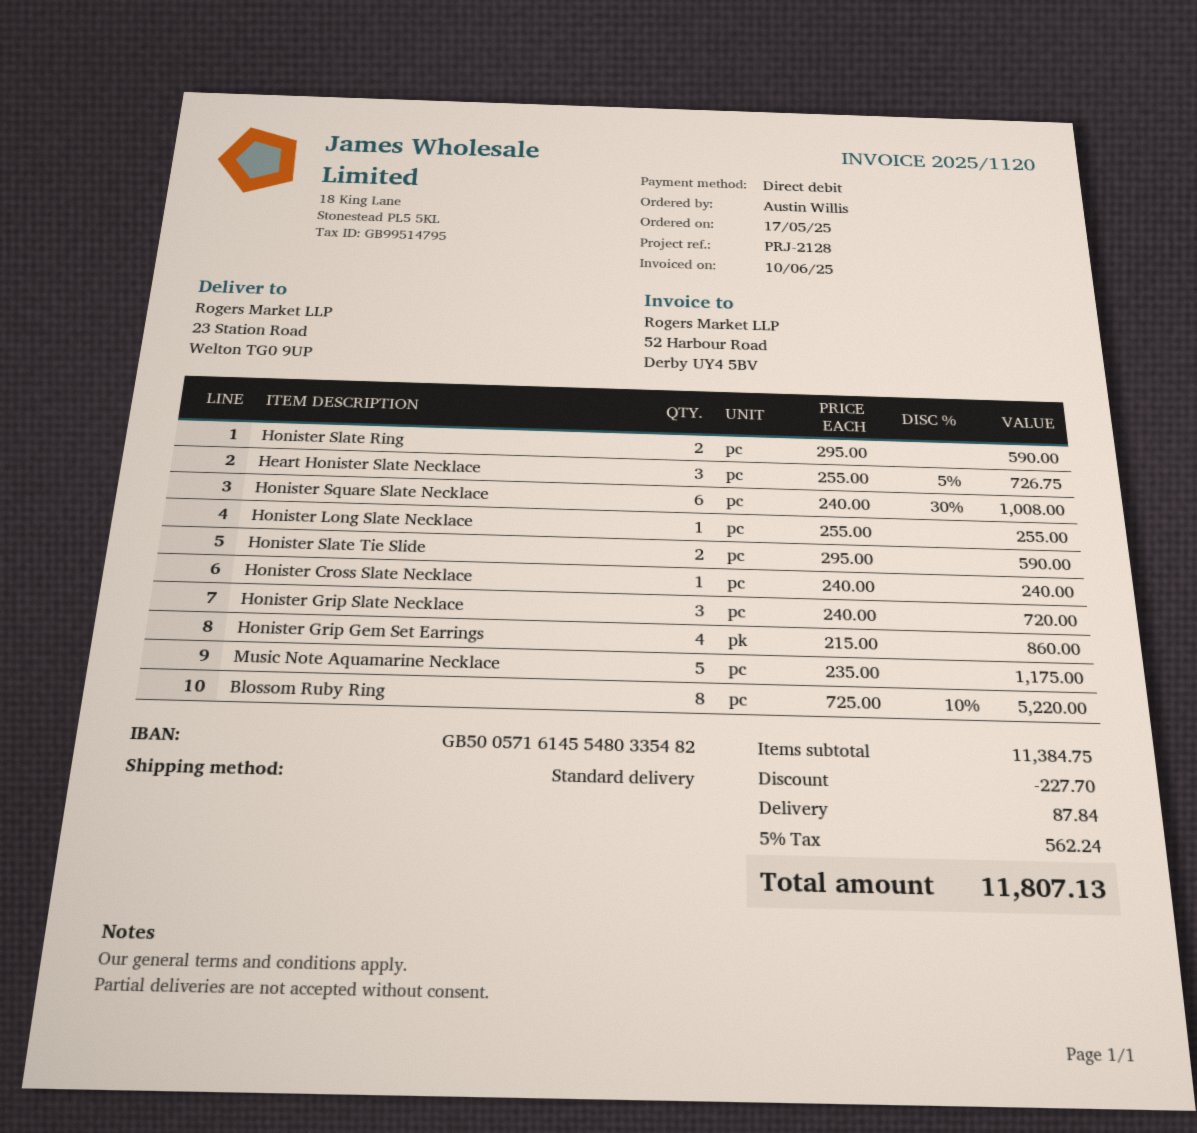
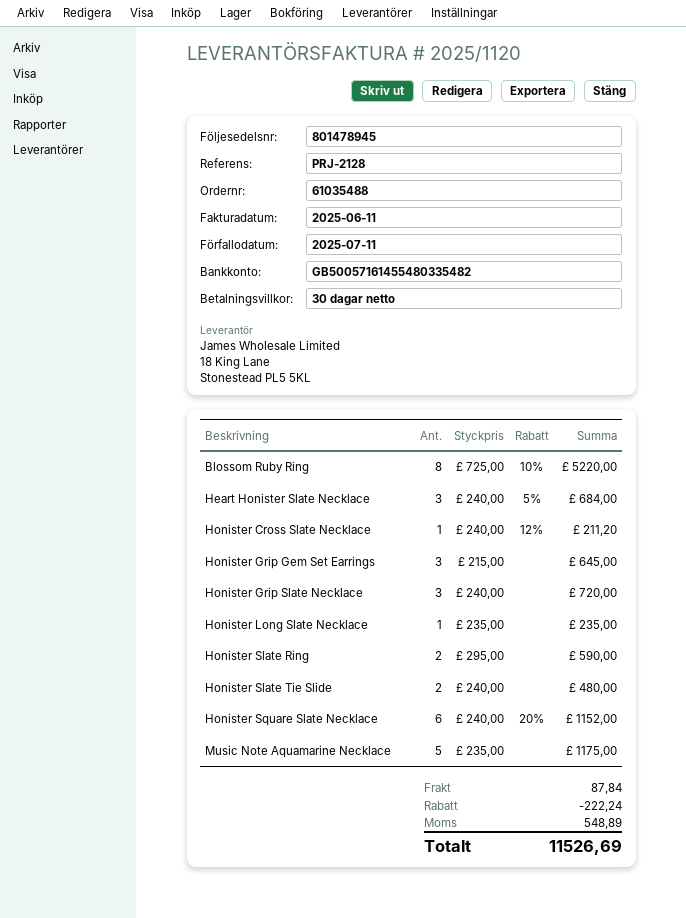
invoice date: 2025-06-10 -> 2025-06-11
Heart Honister Slate Necklace: 3 x 255.00 - 5% = 726.75 -> 3 x 240.00 - 5% = 684.00
Honister Square Slate Necklace: 6 x 240.00 - 30% = 1008.00 -> 6 x 240.00 - 20% = 1152.00
Honister Long Slate Necklace: 1 x 255.00 = 255.00 -> 1 x 235.00 = 235.00
Honister Slate Tie Slide: 2 x 295.00 = 590.00 -> 2 x 240.00 = 480.00
Honister Cross Slate Necklace: 1 x 240.00 = 240.00 -> 1 x 240.00 - 12% = 211.20
Honister Grip Gem Set Earrings: 4 x 215.00 = 860.00 -> 3 x 215.00 = 645.00
discount: 227.70 -> 222.24
tax: 562.24 -> 548.89
total: 11807.13 -> 11526.69

